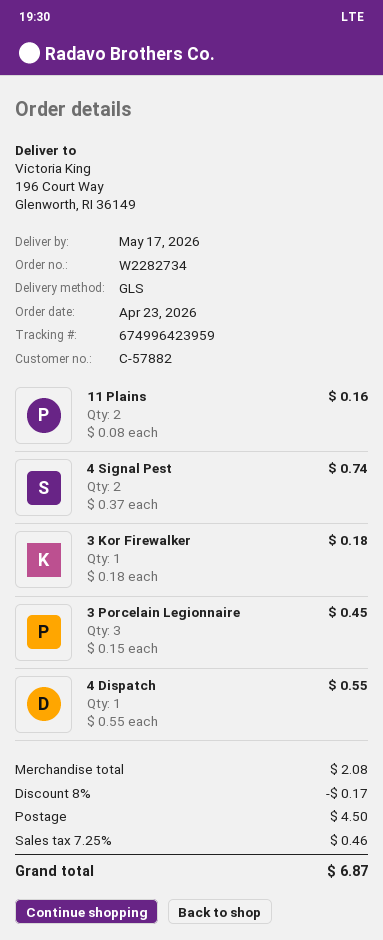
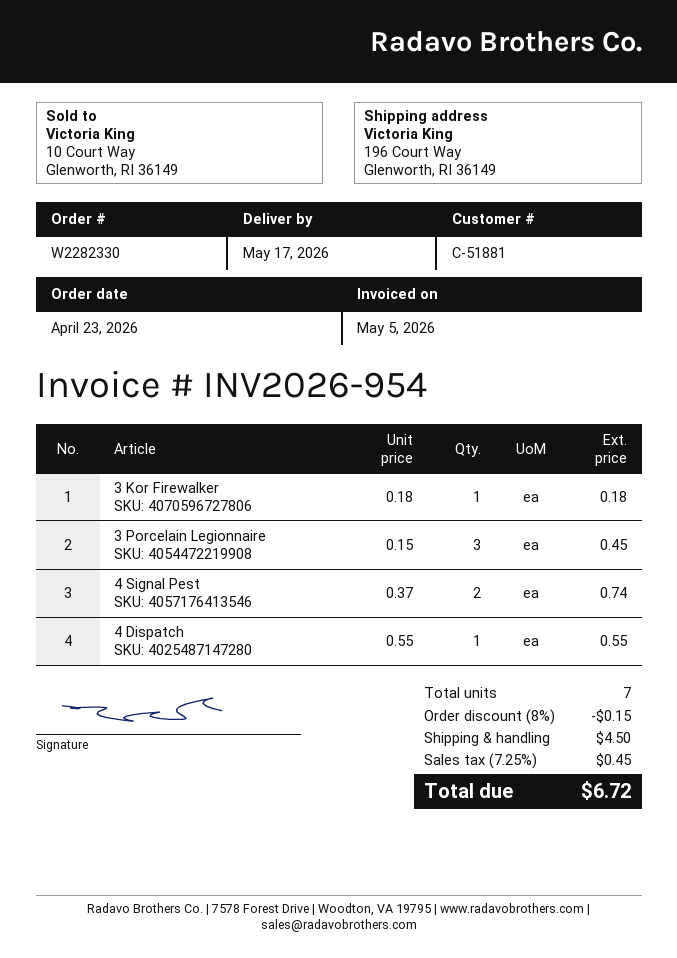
order number: W2282734 -> W2282330
customer number: C-57882 -> C-51881
11 Plains: 2 x 0.08 = 0.16 -> none
discount: 8% = 0.17 -> 8% = 0.15
tax: 7.25% = 0.46 -> 7.25% = 0.45
total: 6.87 -> 6.72

